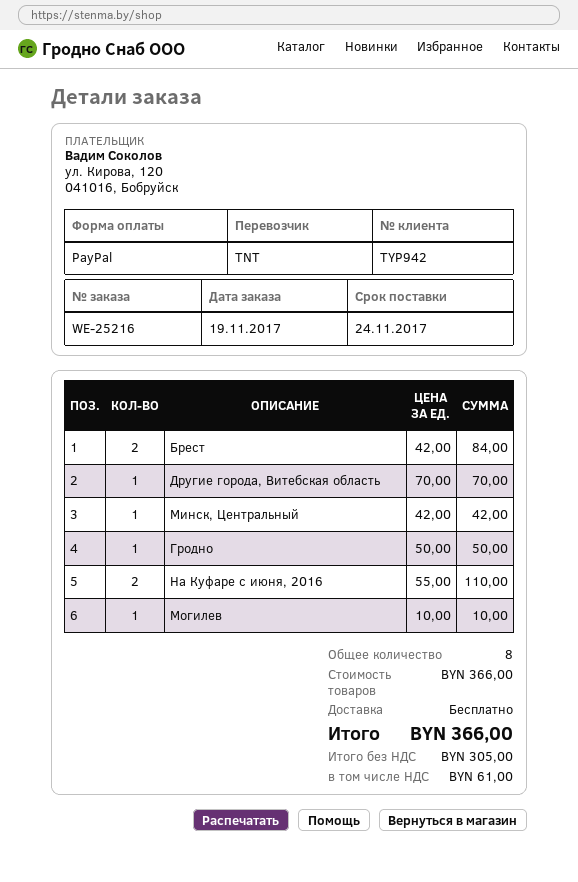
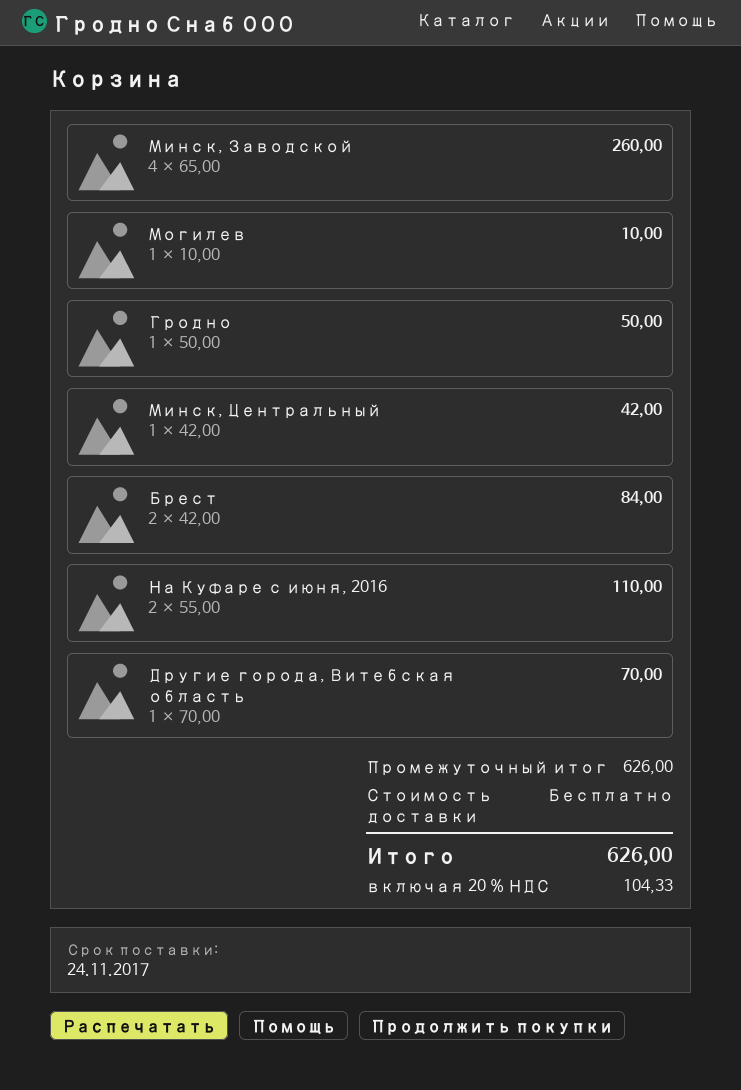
Минск, Заводской: none -> 4 x 65.00 = 260.00
subtotal: 366.00 -> 626.00
tax: 61.00 -> 104.33
total: 366.00 -> 626.00

